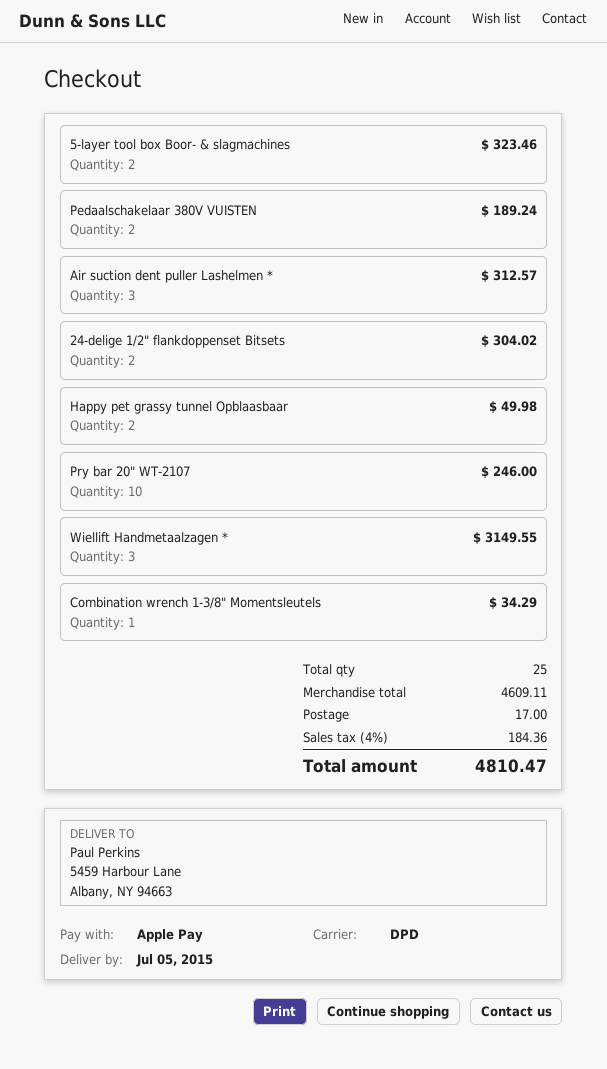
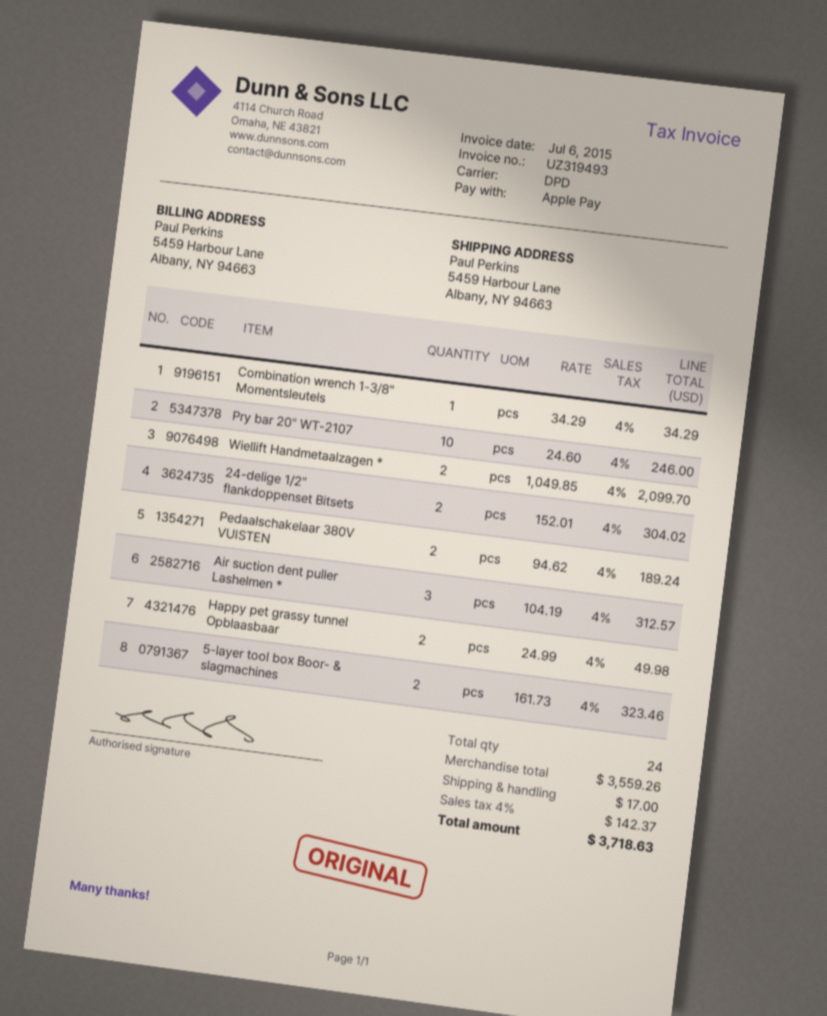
Wiellift Handmetaalzagen *: 3 for 3149.55 -> 2 for 2099.70
total quantity: 25 -> 24
subtotal: 4609.11 -> 3559.26
tax: 4% = 184.36 -> 4% = 142.37
total: 4810.47 -> 3718.63

